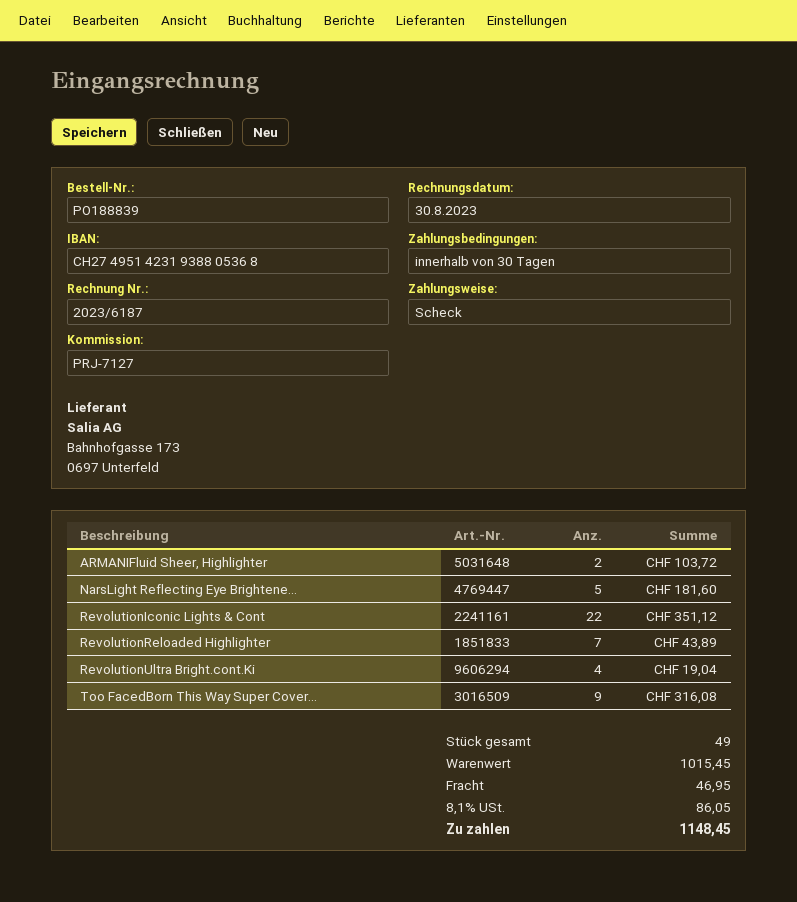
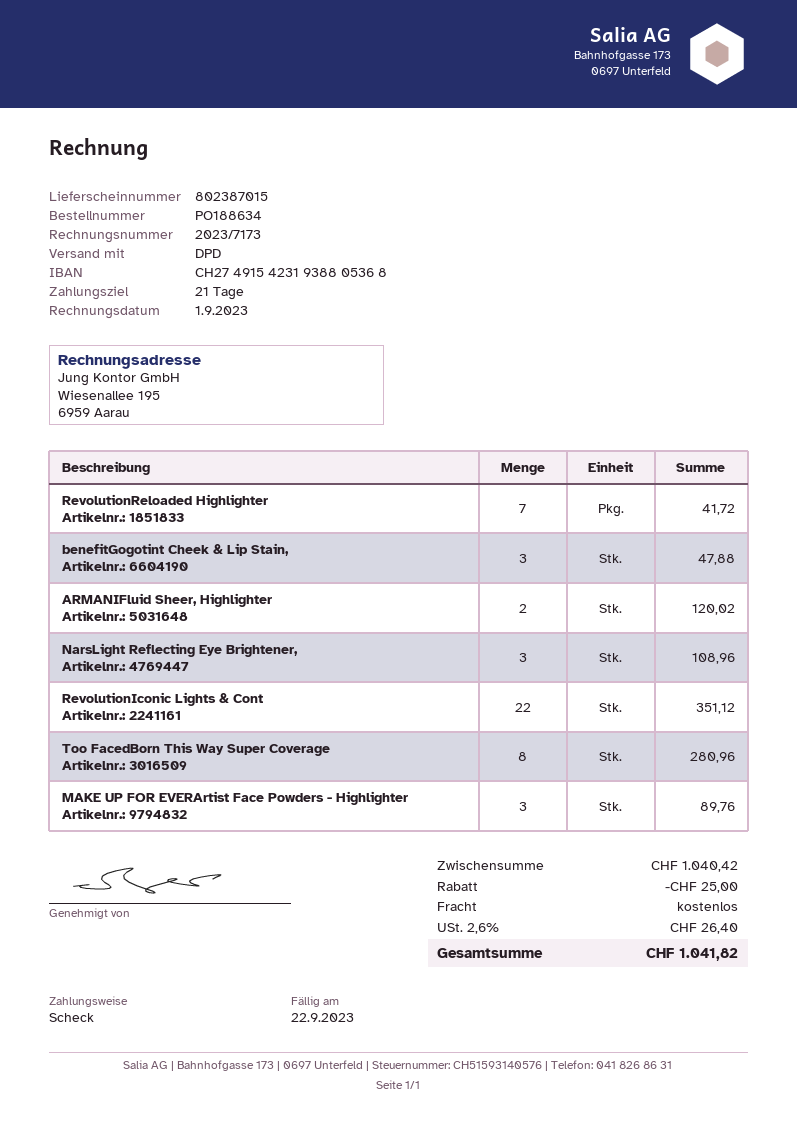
order number: PO188839 -> PO188634
invoice number: 2023/6187 -> 2023/7173
invoice date: 2023-08-30 -> 2023-09-01
payment terms: 30 days -> 21 days
bank account: CH2749514231938805368 -> CH2749154231938805368
ARMANIFluid Sheer, Highlighter: 2 for 103.72 -> 2 for 120.02
NarsLight Reflecting Eye Brightene...: 5 for 181.60 -> 3 for 108.96
RevolutionReloaded Highlighter: 7 for 43.89 -> 7 for 41.72
RevolutionUltra Bright.cont.Ki: 4 for 19.04 -> none
Too FacedBorn This Way Super Cover...: 9 for 316.08 -> 8 for 280.96
benefitGogotint Cheek & Lip Stain,: none -> 3 for 47.88
MAKE UP FOR EVERArtist Face Powders - Highlighter: none -> 3 for 89.76
subtotal: 1015.45 -> 1040.42
discount: none -> 25.00
shipping: 46.95 -> 0.00
tax: 8.1% = 86.05 -> 2.6% = 26.40
total: 1148.45 -> 1041.82

